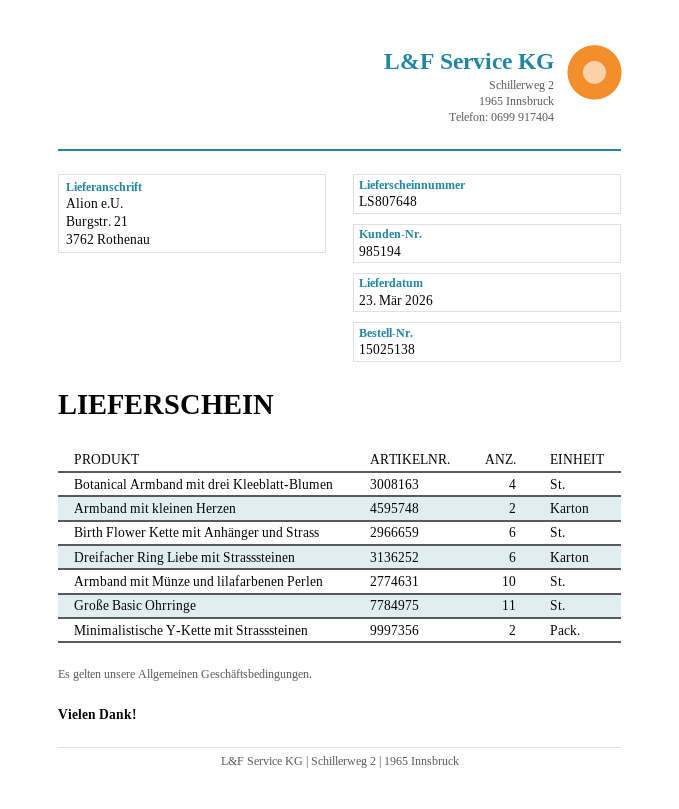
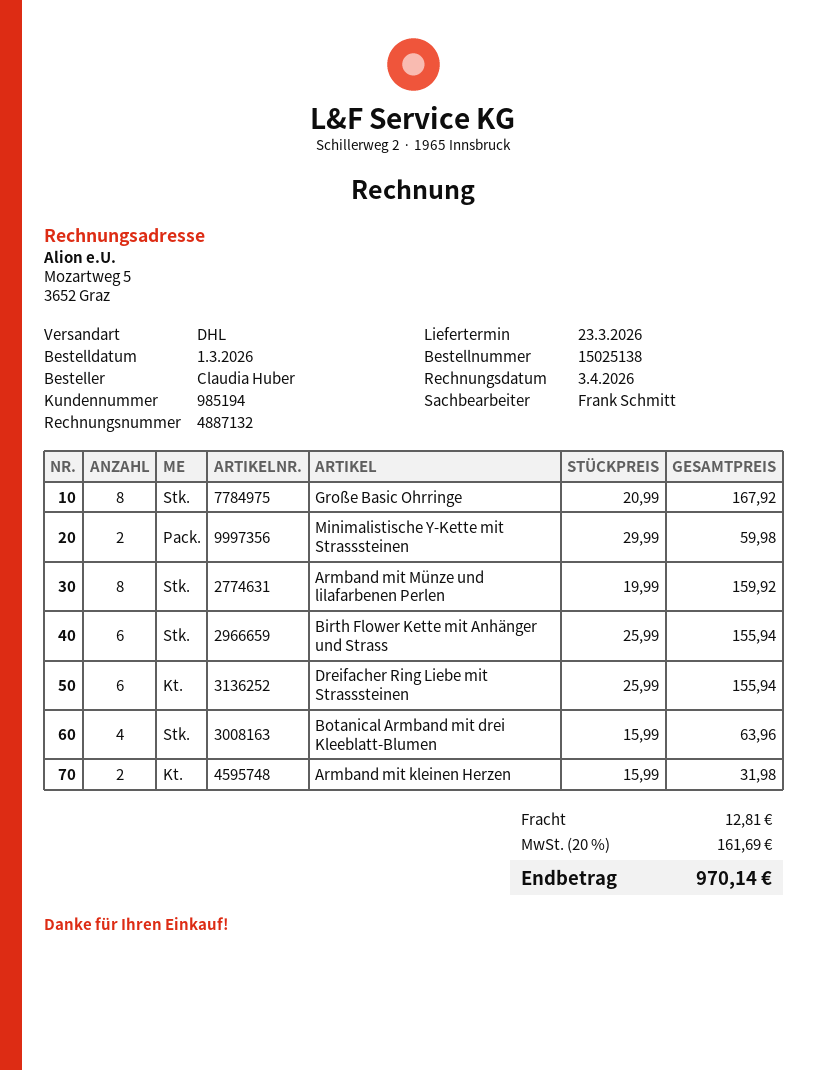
Armband mit Münze und lilafarbenen Perlen: 10 -> 8
Große Basic Ohrringe: 11 -> 8

